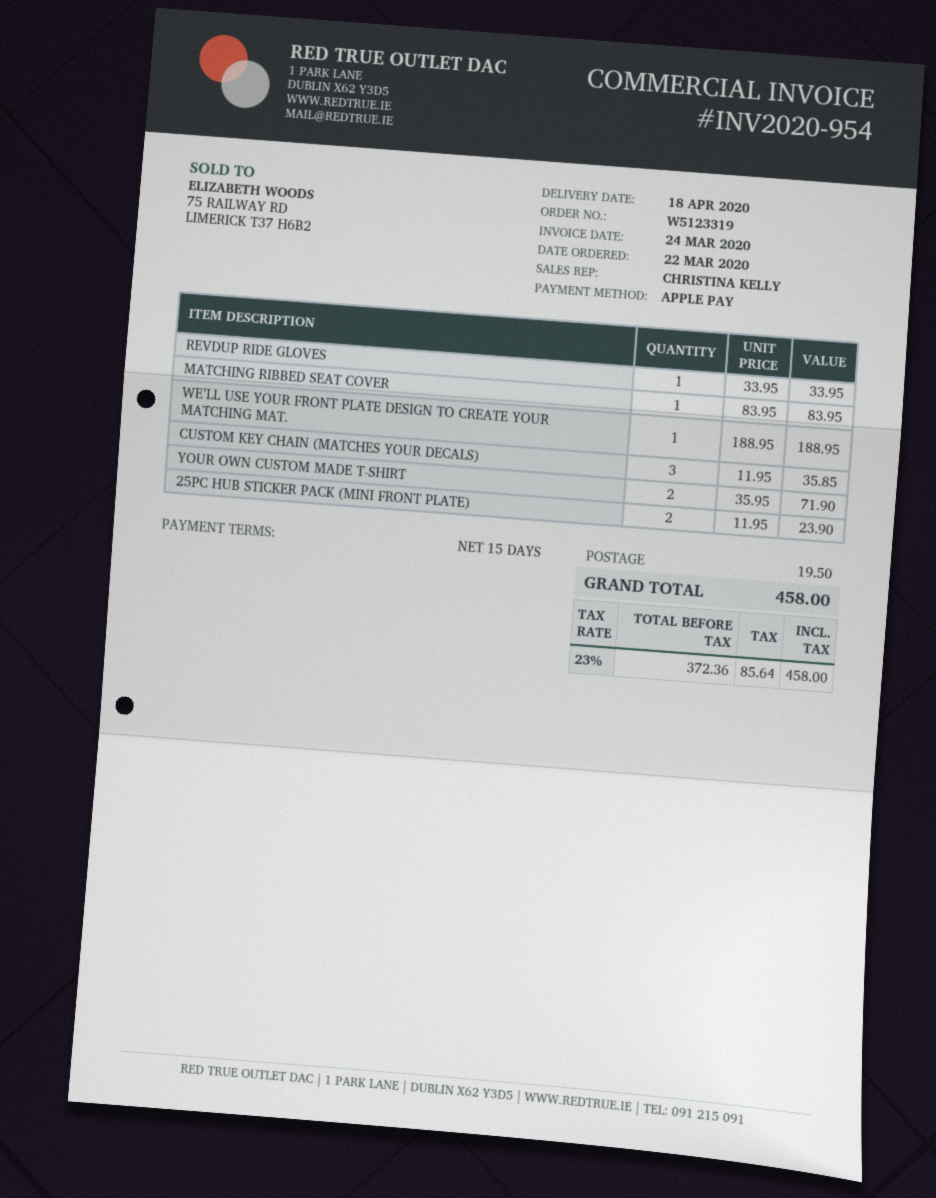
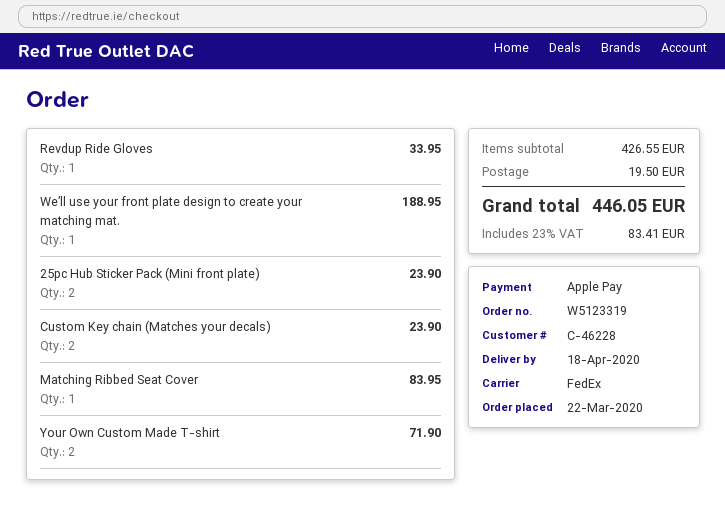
CUSTOM KEY CHAIN (MATCHES YOUR DECALS): 3 for 35.85 -> 2 for 23.90
tax: 23% = 85.64 -> 23% = 83.41
total: 458.00 -> 446.05

